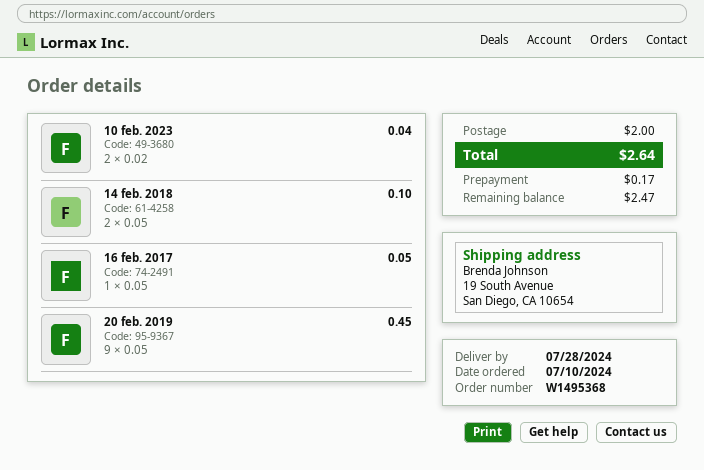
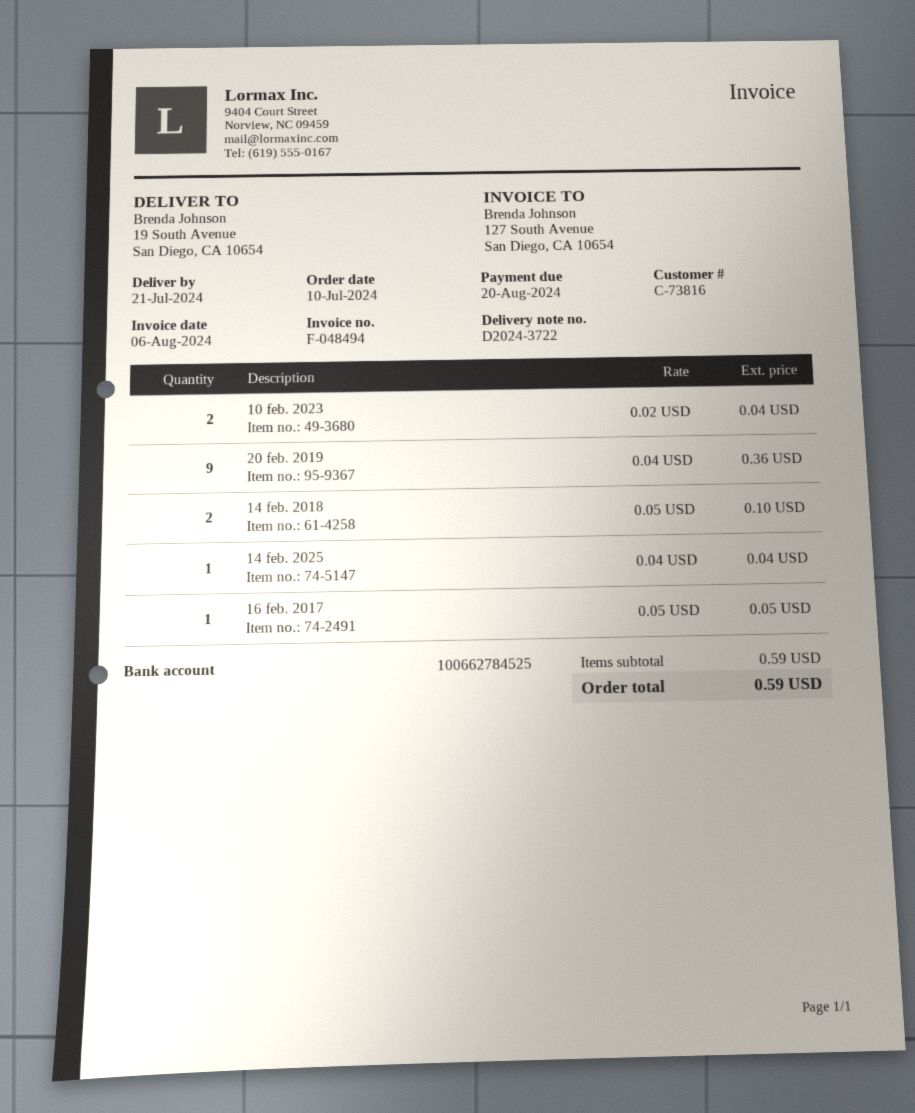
delivery date: 2024-07-28 -> 2024-07-21
20 feb. 2019: 9 x 0.05 = 0.45 -> 9 x 0.04 = 0.36
14 feb. 2025: none -> 1 x 0.04 = 0.04
shipping: 2.00 -> none
total: 2.64 -> 0.59

